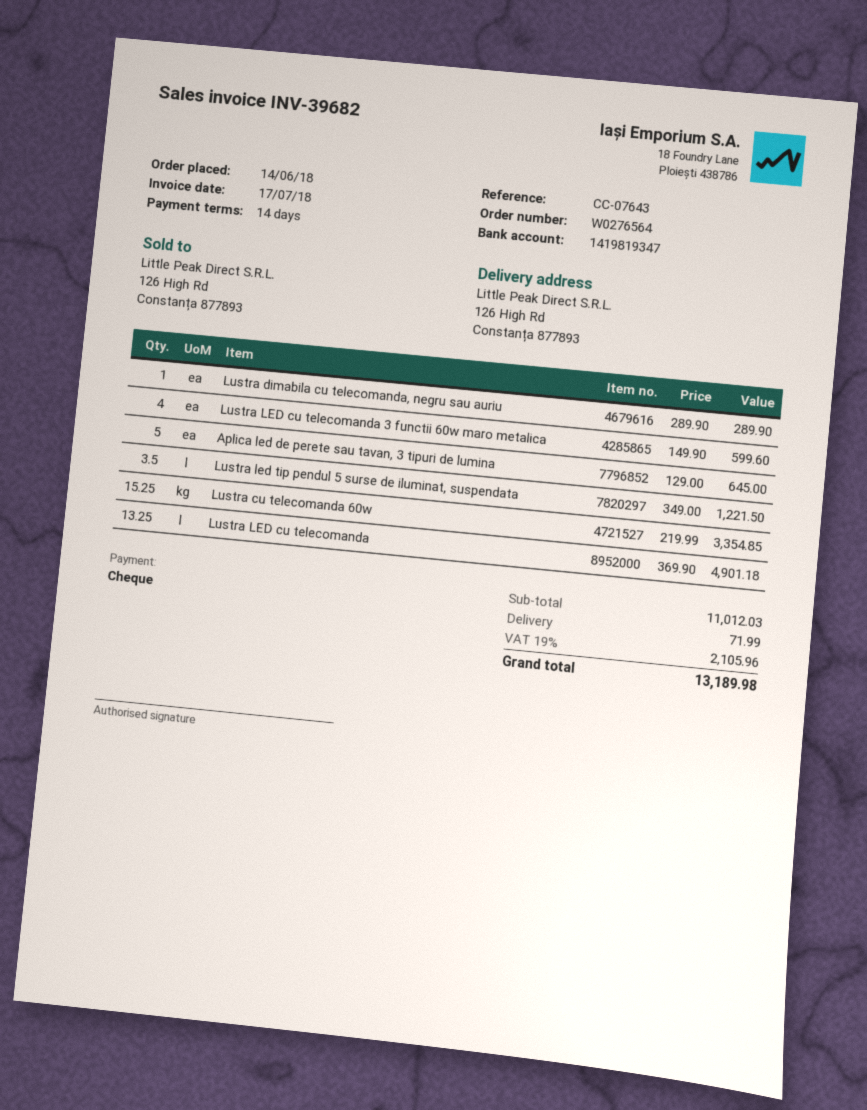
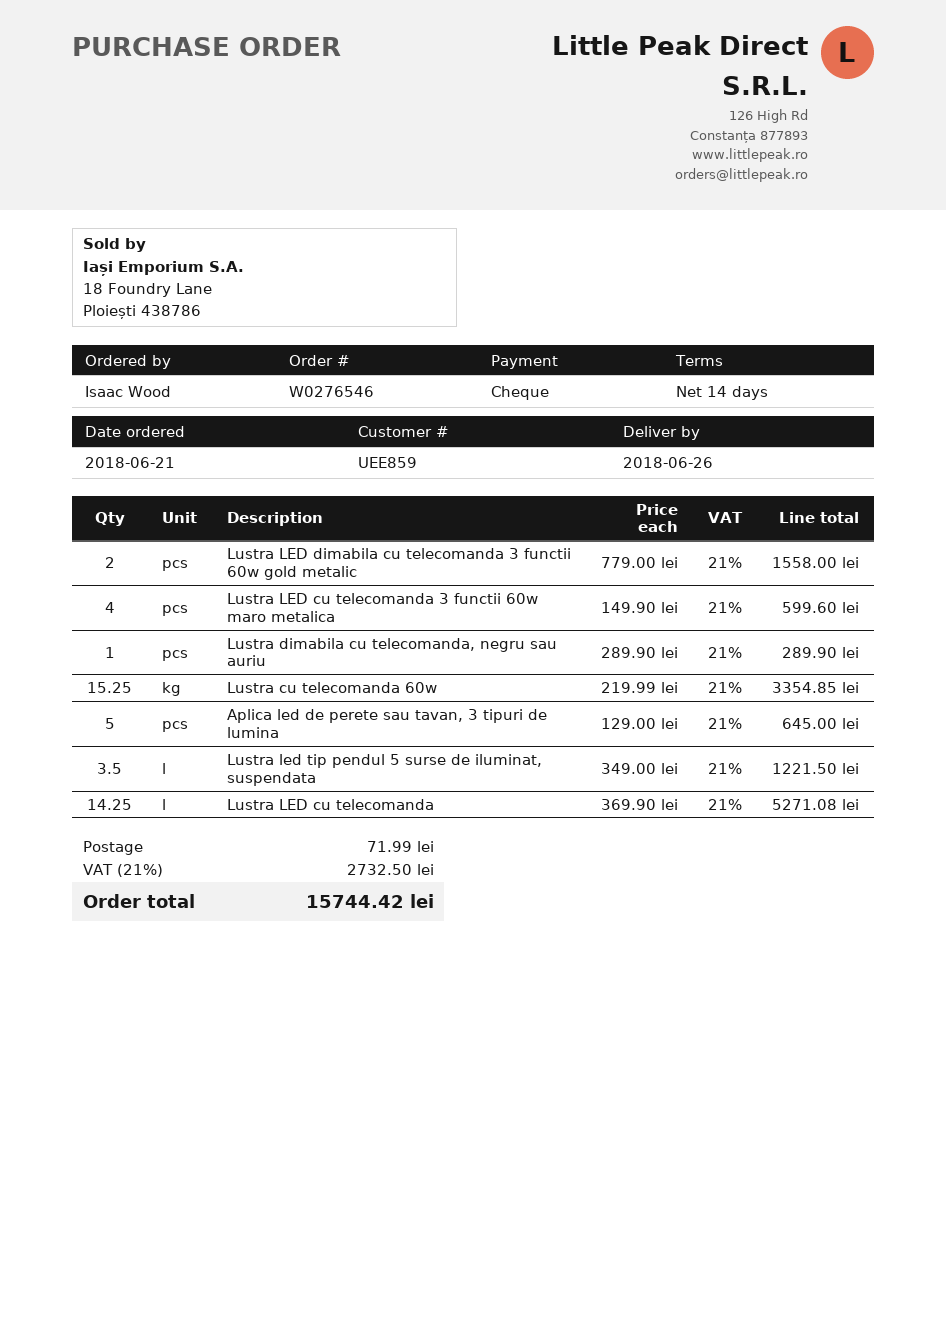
order number: W0276564 -> W0276546
order date: 2018-06-14 -> 2018-06-21
Lustra LED cu telecomanda: 13.25 x 369.90 = 4901.18 -> 14.25 x 369.90 = 5271.08
Lustra LED dimabila cu telecomanda 3 functii 60w gold metalic: none -> 2 x 779.00 = 1558.00
tax: 19% = 2105.96 -> 21% = 2732.50
total: 13189.98 -> 15744.42

